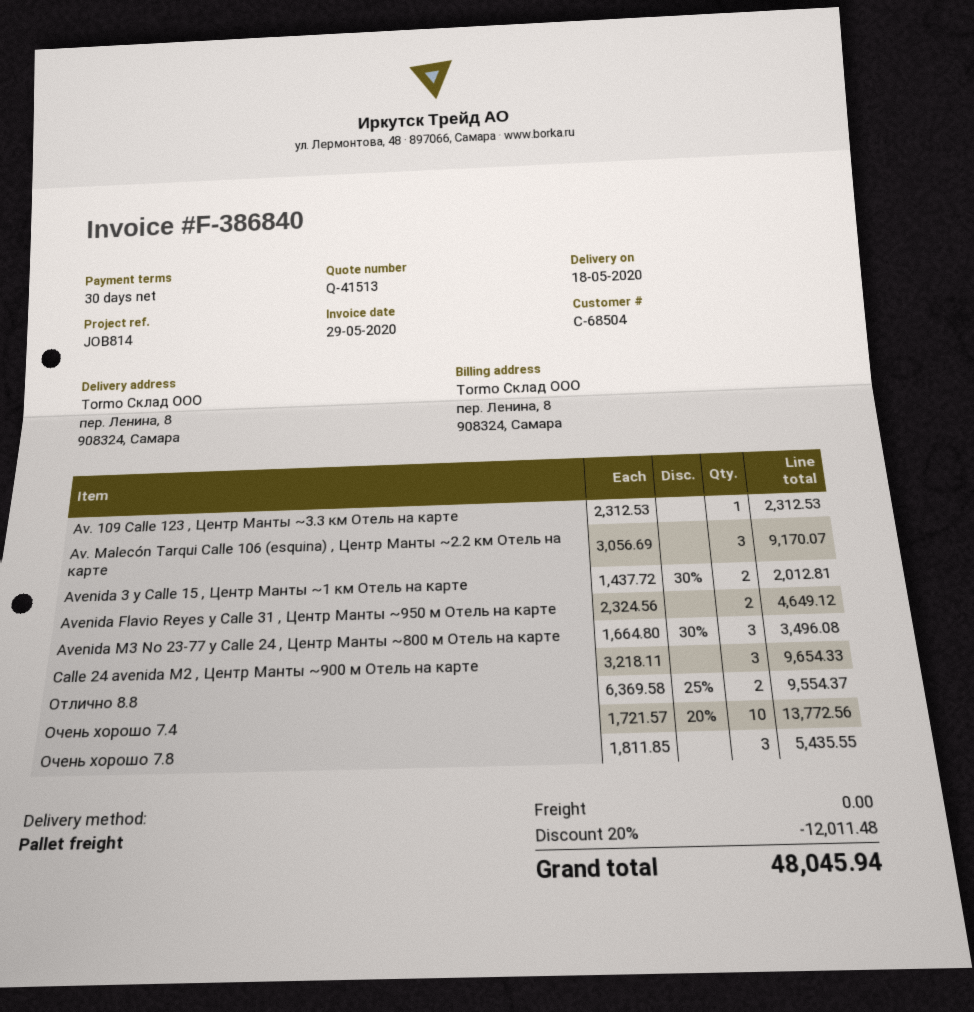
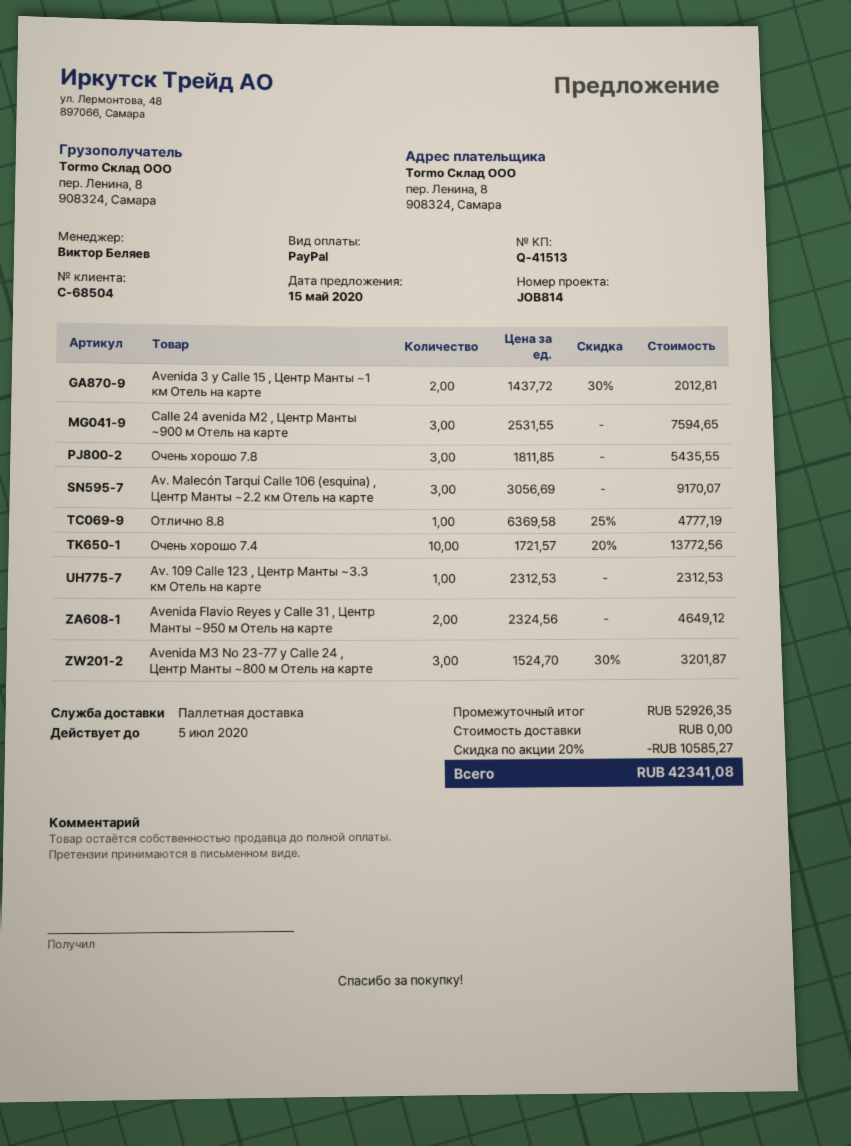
Avenida M3 No 23-77 y Calle 24 , Центр Манты ~800 м Отель на карте: 3 x 1664.80 - 30% = 3496.08 -> 3 x 1524.70 - 30% = 3201.87
Calle 24 avenida M2 , Центр Манты ~900 м Отель на карте: 3 x 3218.11 = 9654.33 -> 3 x 2531.55 = 7594.65
Отлично 8.8: 2 x 6369.58 - 25% = 9554.37 -> 1 x 6369.58 - 25% = 4777.19
discount: 20% = 12011.48 -> 20% = 10585.27
total: 48045.94 -> 42341.08

